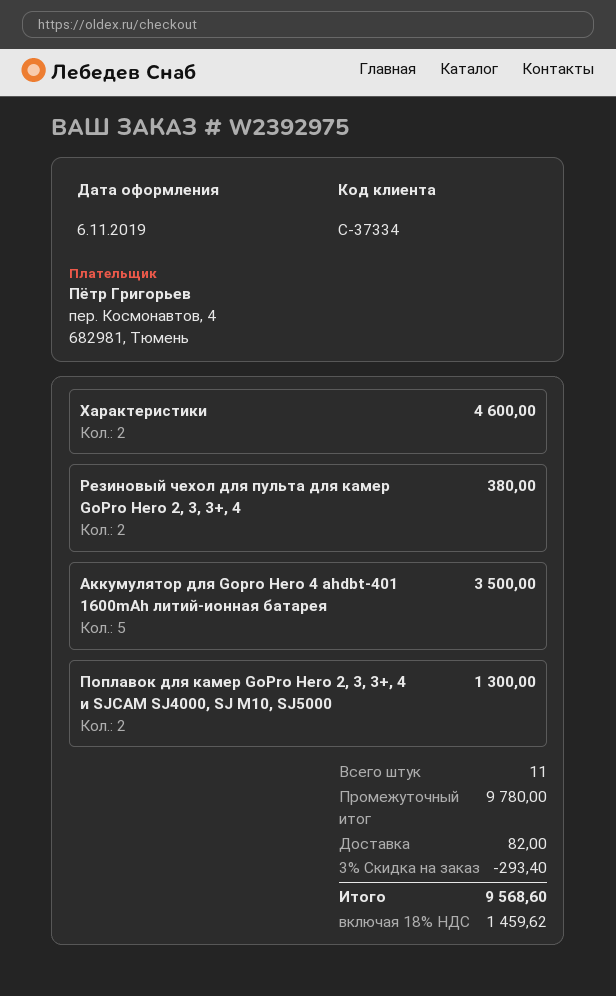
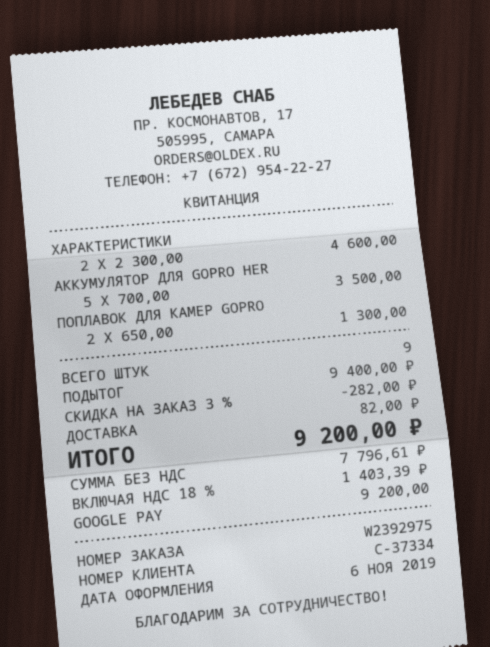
Резиновый чехол для пульта для камер GoPro Hero 2, 3, 3+, 4: 2 for 380.00 -> none
total quantity: 11 -> 9
subtotal: 9780.00 -> 9400.00
discount: 3% = 293.40 -> 3% = 282.00
tax: 18% = 1459.62 -> 18% = 1403.39
total: 9568.60 -> 9200.00

